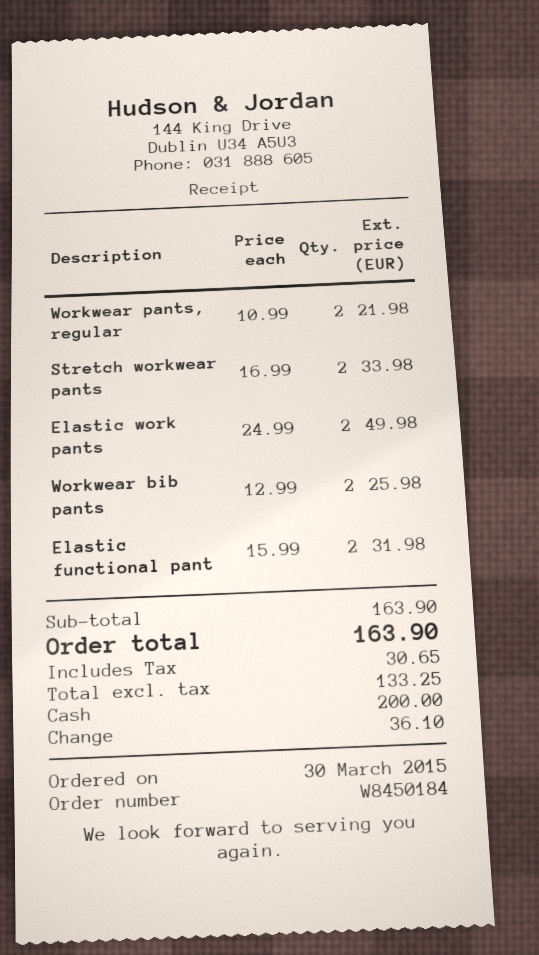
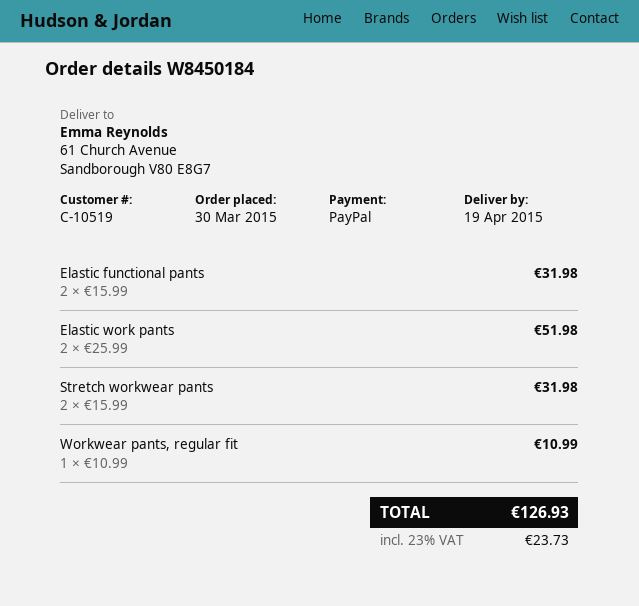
payment method: cash -> PayPal
Workwear pants, regular: 2 x 10.99 = 21.98 -> 1 x 10.99 = 10.99
Stretch workwear pants: 2 x 16.99 = 33.98 -> 2 x 15.99 = 31.98
Elastic work pants: 2 x 24.99 = 49.98 -> 2 x 25.99 = 51.98
Workwear bib pants: 2 x 12.99 = 25.98 -> none
tax: 30.65 -> 23.73
total: 163.90 -> 126.93

